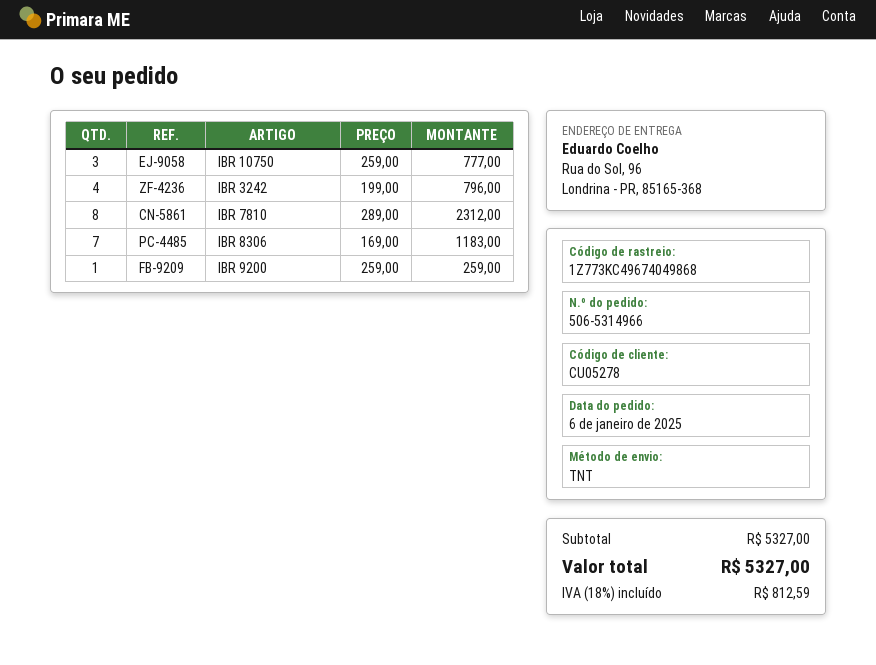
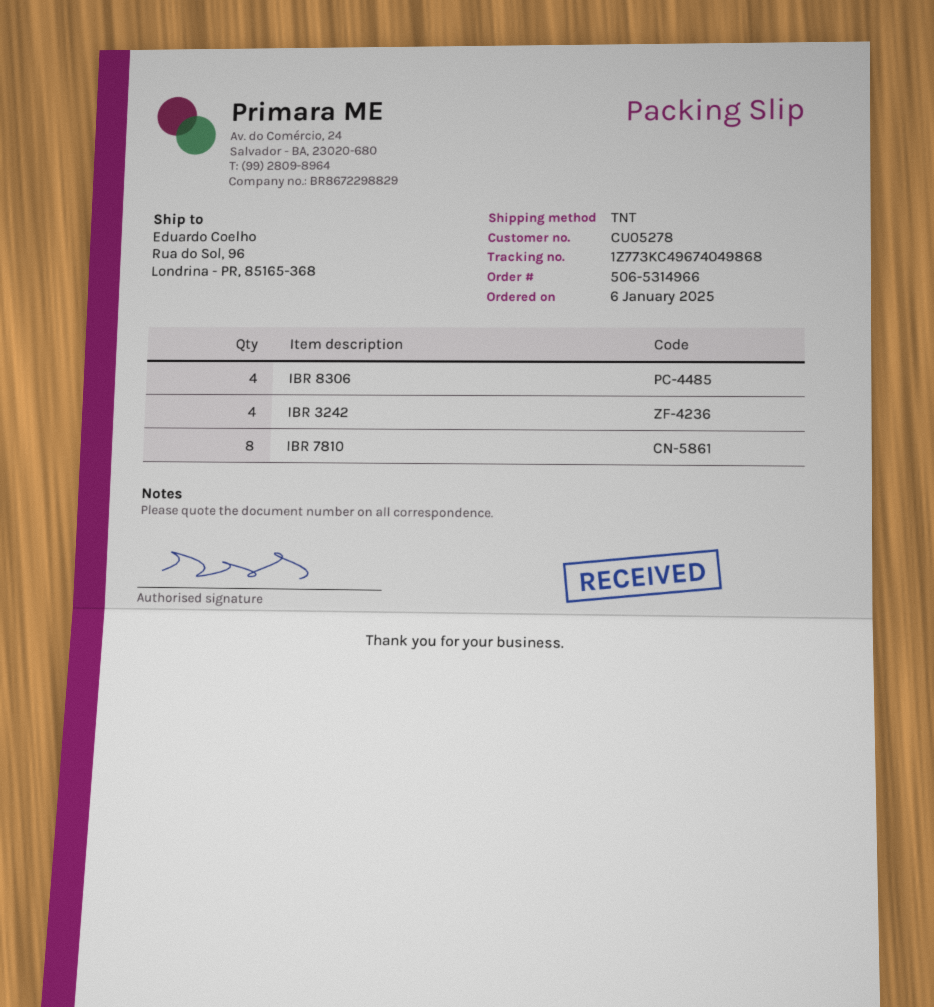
IBR 10750: 3 -> none
IBR 8306: 7 -> 4
IBR 9200: 1 -> none

